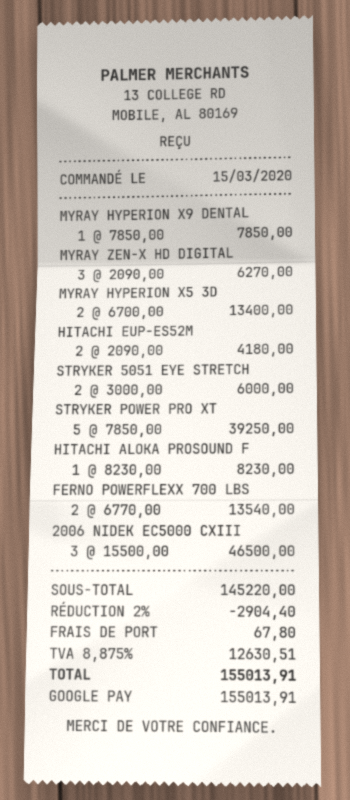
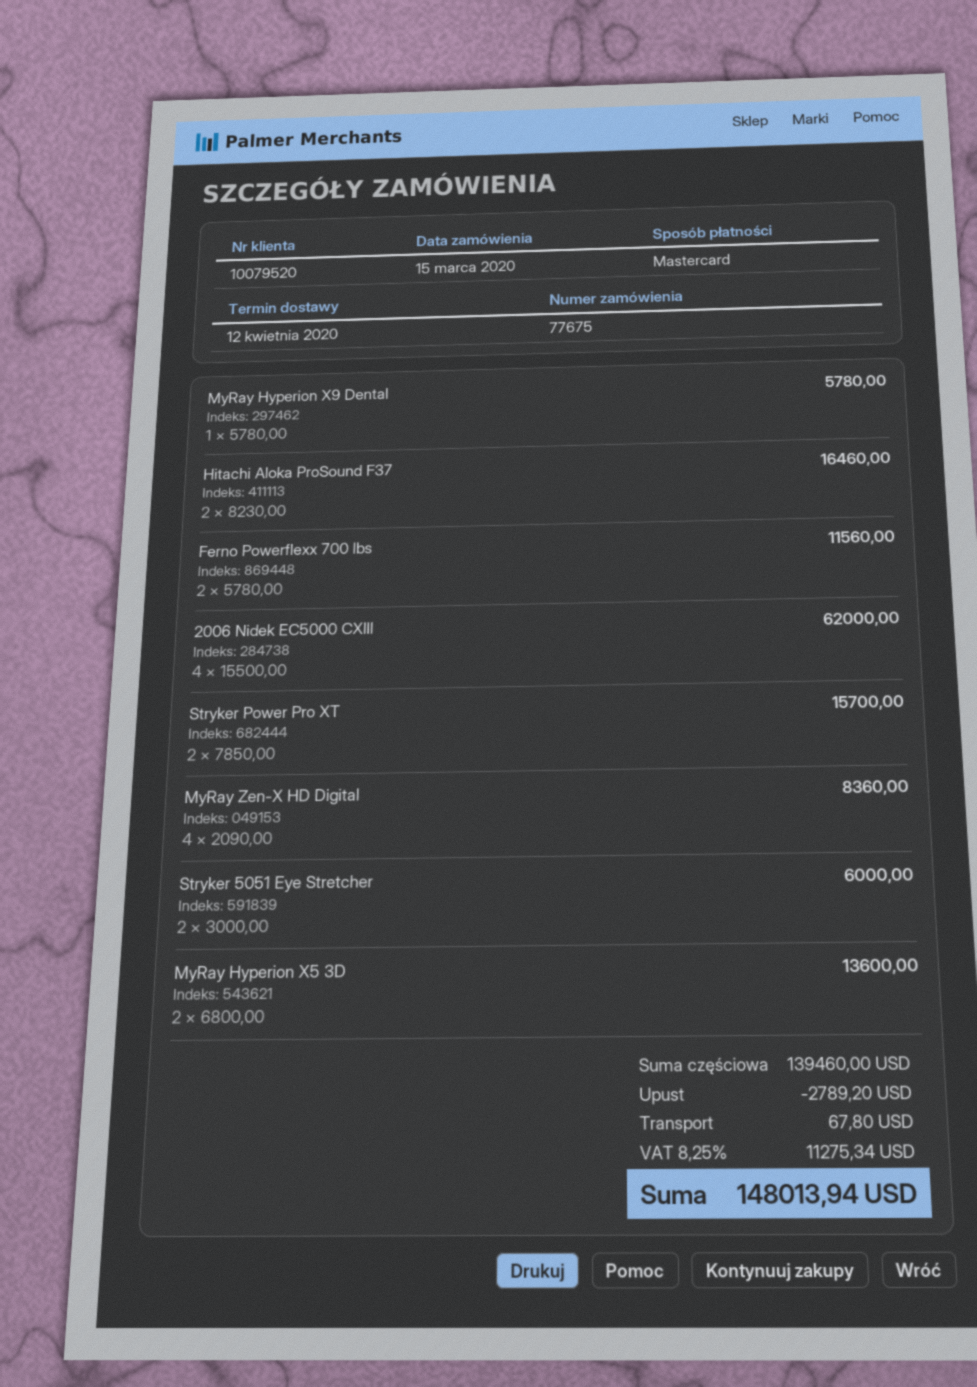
payment method: Google Pay -> Mastercard
MYRAY HYPERION X9 DENTAL: 1 x 7850.00 = 7850.00 -> 1 x 5780.00 = 5780.00
MYRAY ZEN-X HD DIGITAL: 3 x 2090.00 = 6270.00 -> 4 x 2090.00 = 8360.00
MYRAY HYPERION X5 3D: 2 x 6700.00 = 13400.00 -> 2 x 6800.00 = 13600.00
HITACHI EUP-ES52M: 2 x 2090.00 = 4180.00 -> none
STRYKER POWER PRO XT: 5 x 7850.00 = 39250.00 -> 2 x 7850.00 = 15700.00
HITACHI ALOKA PROSOUND F: 1 x 8230.00 = 8230.00 -> 2 x 8230.00 = 16460.00
FERNO POWERFLEXX 700 LBS: 2 x 6770.00 = 13540.00 -> 2 x 5780.00 = 11560.00
2006 NIDEK EC5000 CXIII: 3 x 15500.00 = 46500.00 -> 4 x 15500.00 = 62000.00
subtotal: 145220.00 -> 139460.00
discount: 2904.40 -> 2789.20
tax: 8.875% = 12630.51 -> 8.25% = 11275.34
total: 155013.91 -> 148013.94

